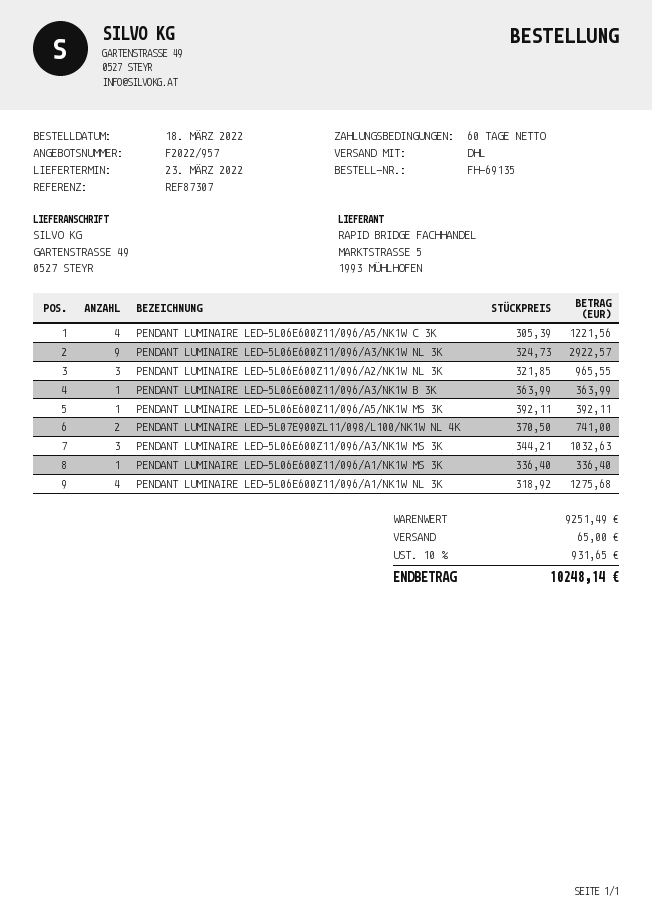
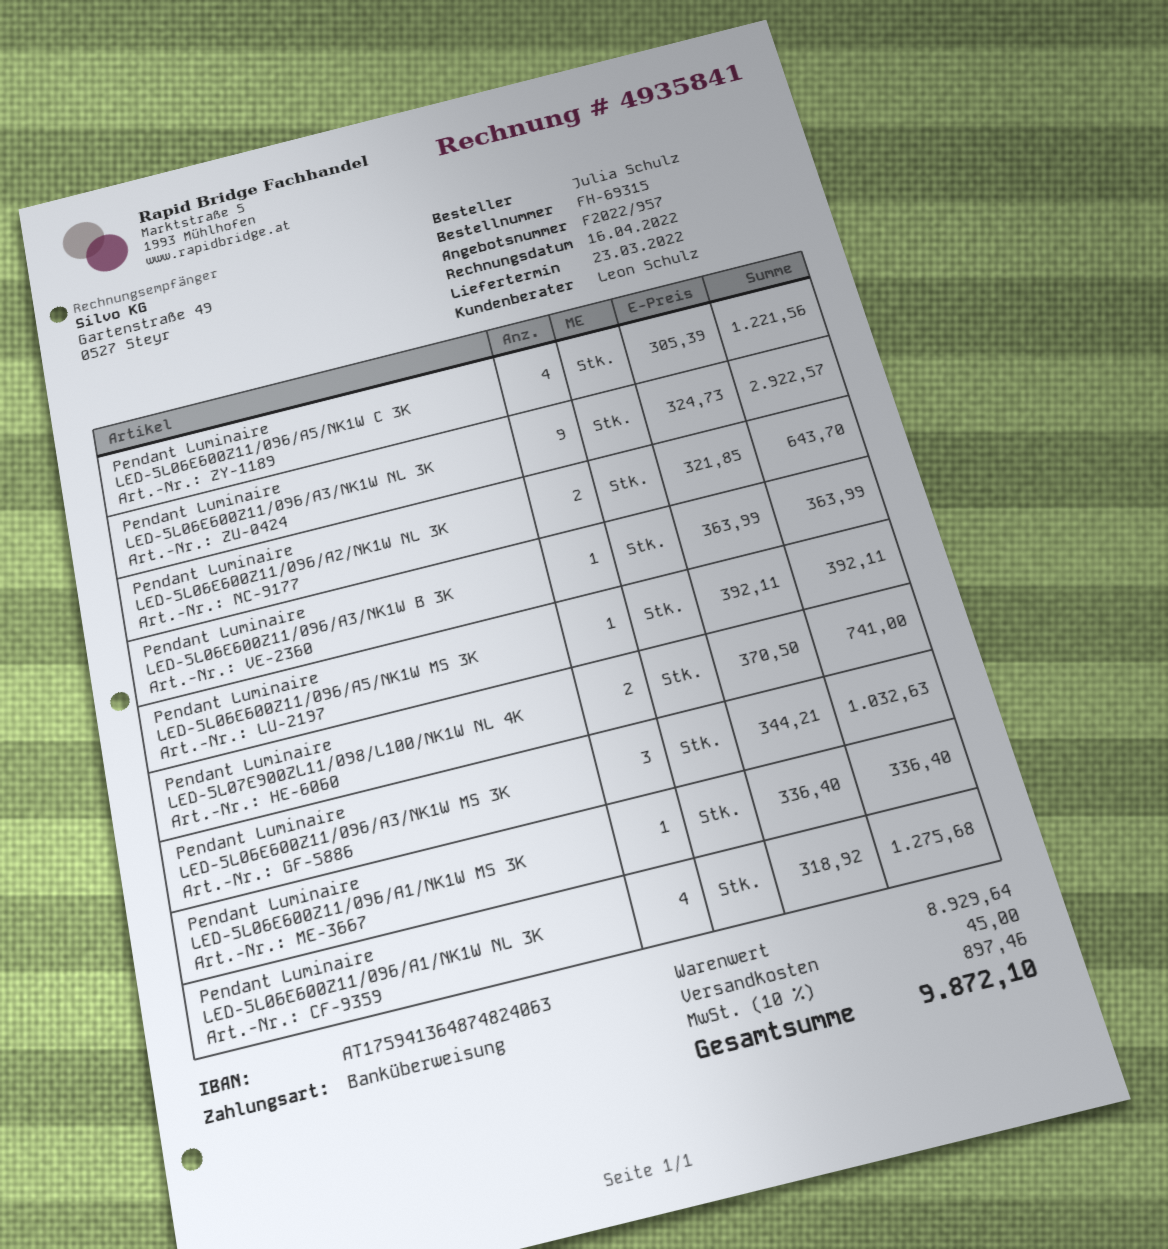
order number: FH-69135 -> FH-69315
PENDANT LUMINAIRE LED-5L06E600Z11/096/A2/NK1W NL 3K: 3 x 321.85 = 965.55 -> 2 x 321.85 = 643.70
subtotal: 9251.49 -> 8929.64
shipping: 65.00 -> 45.00
tax: 10% = 931.65 -> 10% = 897.46
total: 10248.14 -> 9872.10

